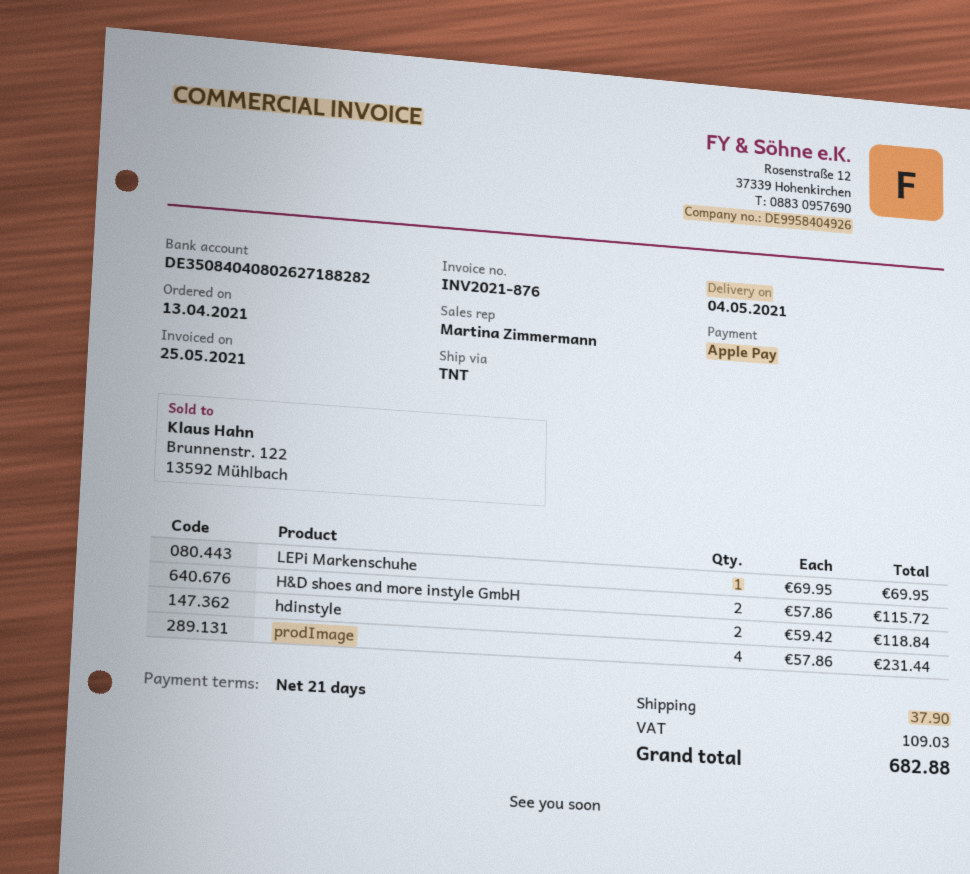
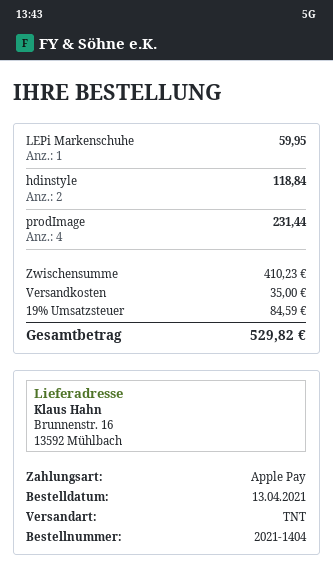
LEPi Markenschuhe: 1 for 69.95 -> 1 for 59.95
H&D shoes and more instyle GmbH: 2 for 115.72 -> none
shipping: 37.90 -> 35.00
tax: 109.03 -> 84.59
total: 682.88 -> 529.82

